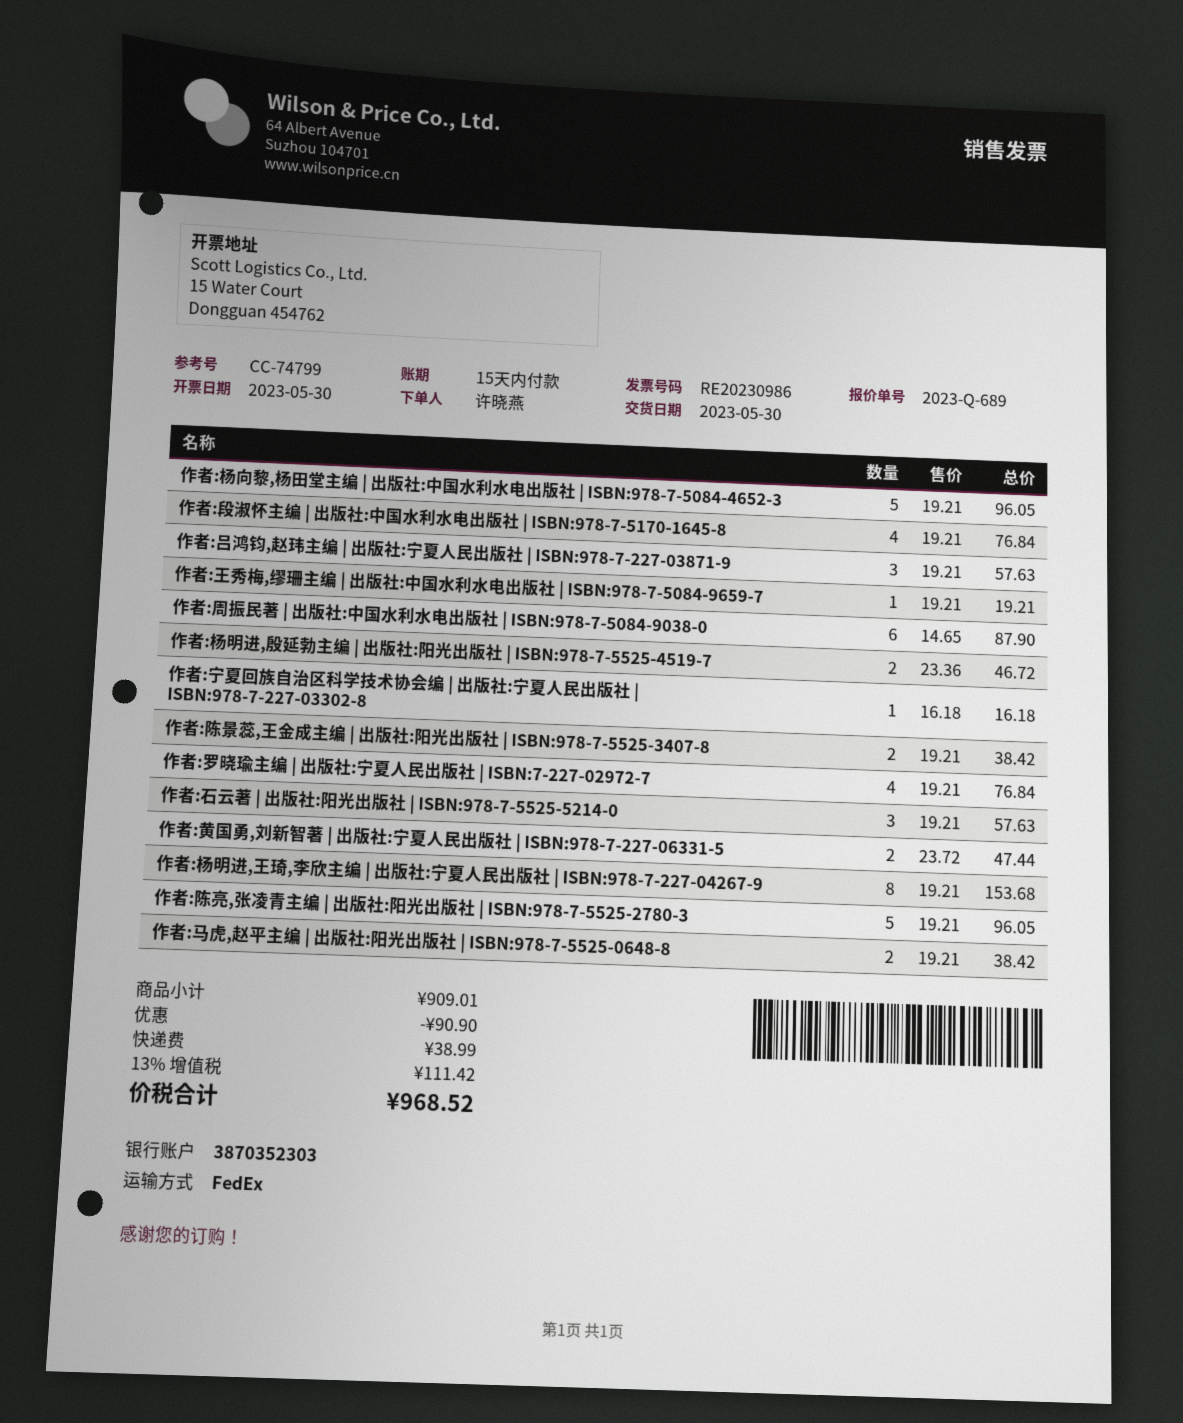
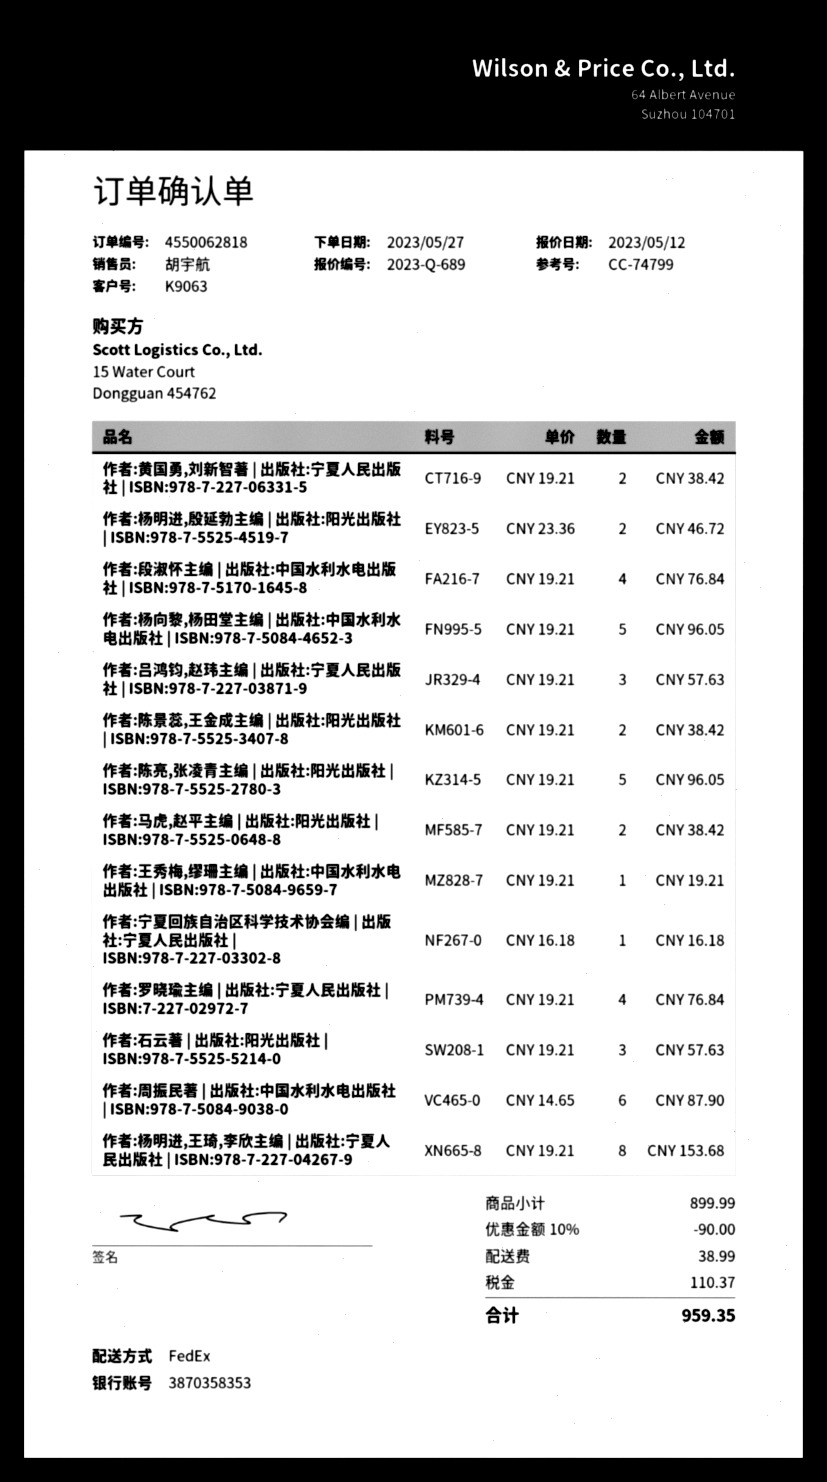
bank account: 3870352303 -> 3870358353
作者:黄国勇,刘新智著 | 出版社:宁夏人民出版社 | ISBN:978-7-227-06331-5: 2 x 23.72 = 47.44 -> 2 x 19.21 = 38.42
subtotal: 909.01 -> 899.99
discount: 90.90 -> 90.00
tax: 111.42 -> 110.37
total: 968.52 -> 959.35

